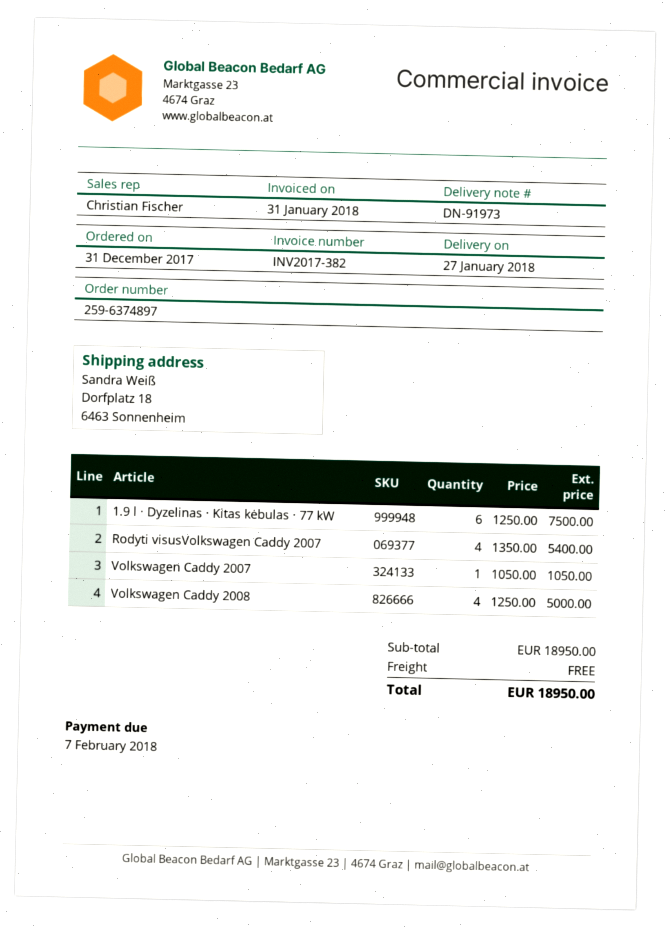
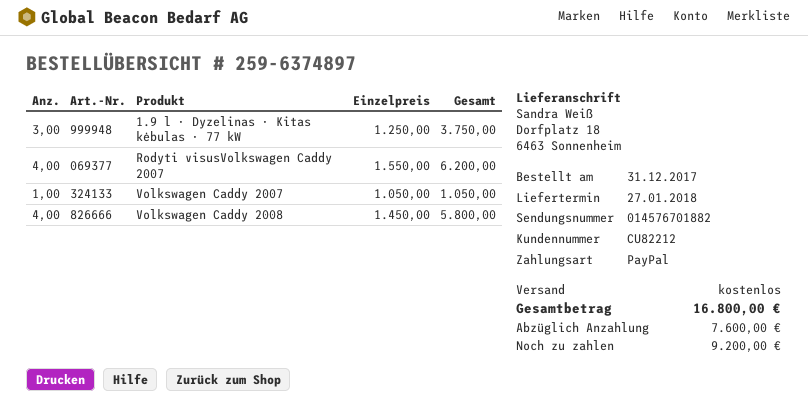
1.9 l · Dyzelinas · Kitas kėbulas · 77 kW: 6 x 1250.00 = 7500.00 -> 3 x 1250.00 = 3750.00
Rodyti visusVolkswagen Caddy 2007: 4 x 1350.00 = 5400.00 -> 4 x 1550.00 = 6200.00
Volkswagen Caddy 2008: 4 x 1250.00 = 5000.00 -> 4 x 1450.00 = 5800.00
total: 18950.00 -> 16800.00

